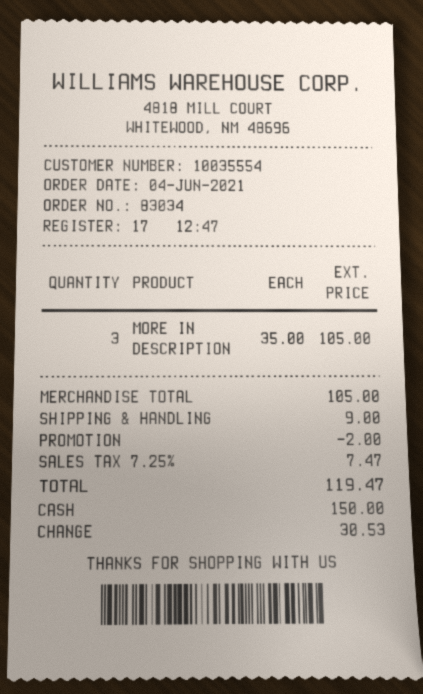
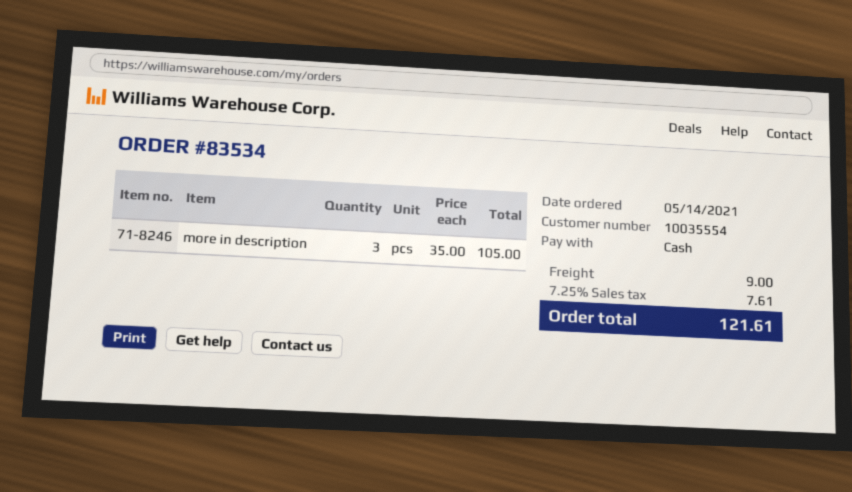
order number: 83034 -> 83534
order date: 2021-06-04 -> 2021-05-14
discount: 2.00 -> none
tax: 7.25% = 7.47 -> 7.25% = 7.61
total: 119.47 -> 121.61

